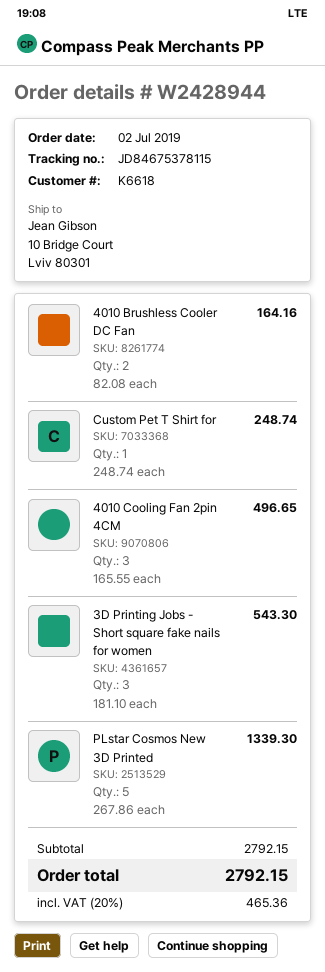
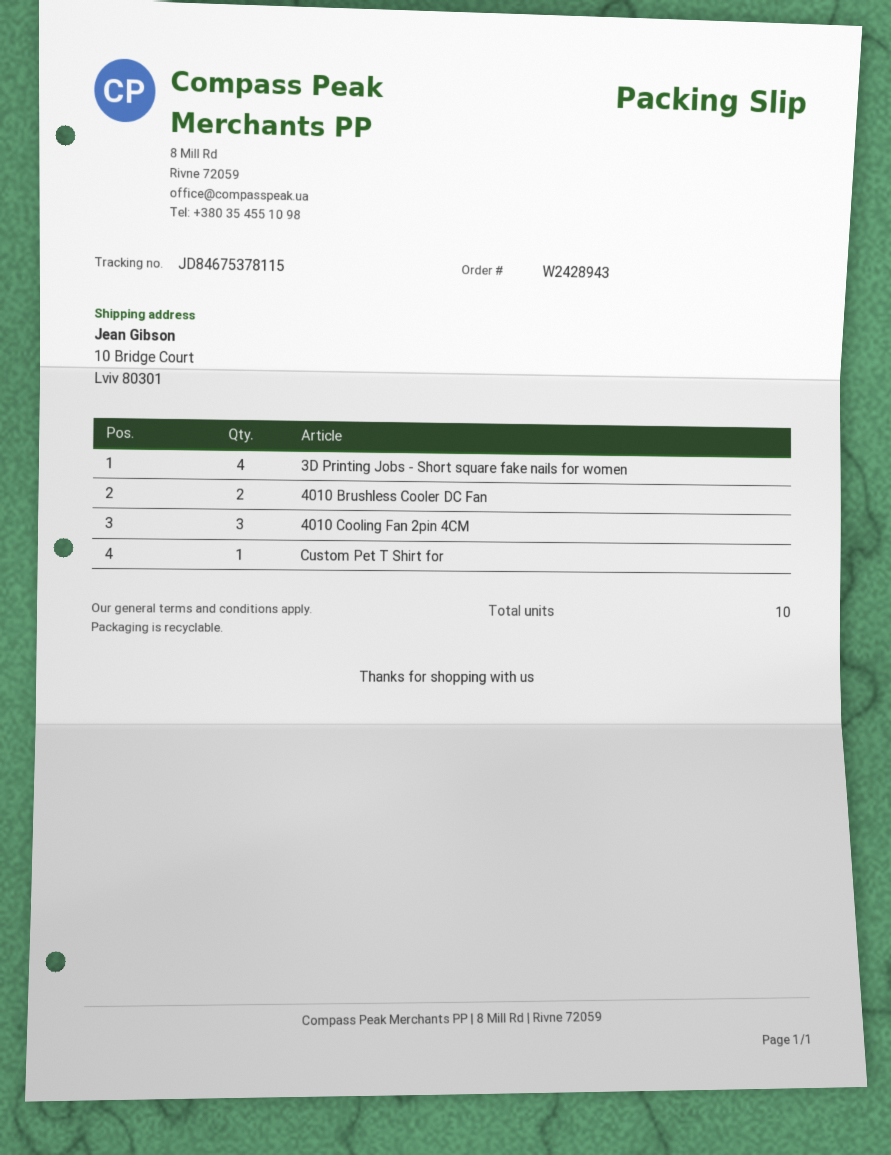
order number: W2428944 -> W2428943
3D Printing Jobs - Short square fake nails for women: 3 -> 4
PLstar Cosmos New 3D Printed: 5 -> none

